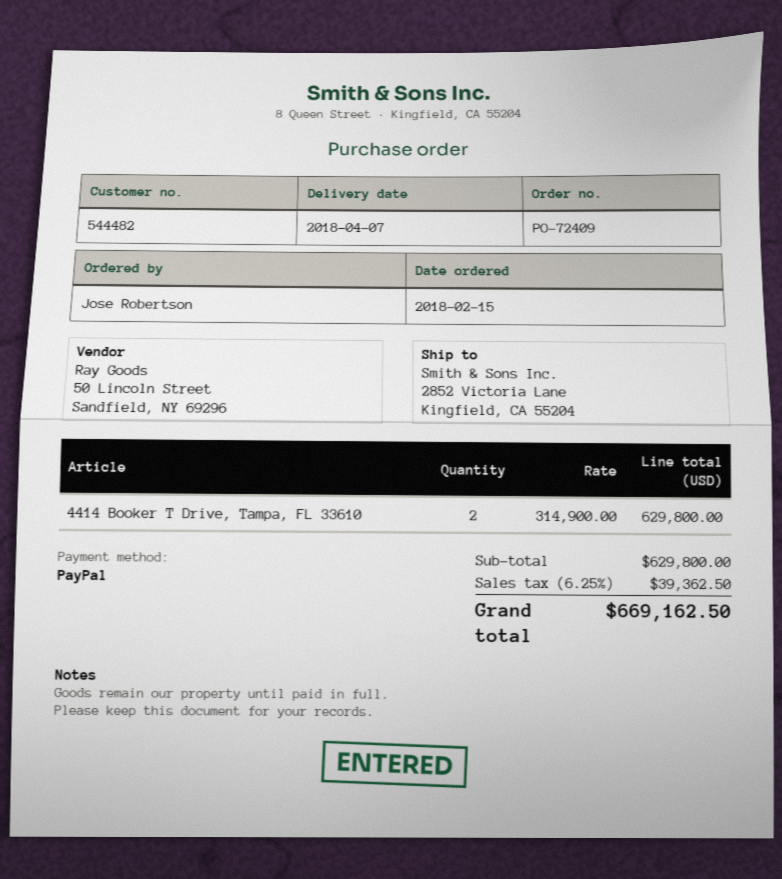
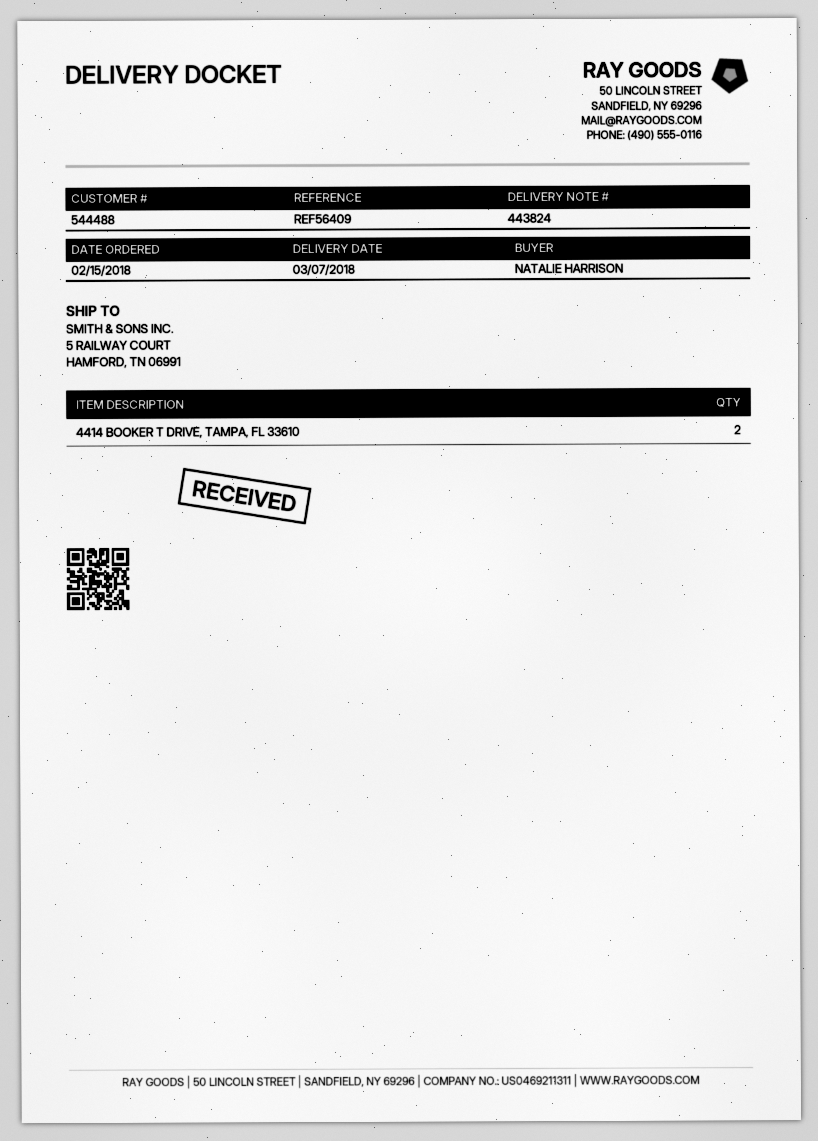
delivery date: 2018-04-07 -> 2018-03-07
customer number: 544482 -> 544488
ordered by: Jose Robertson -> NATALIE HARRISON
ship to: 2852 Victoria Lane, Kingfield, CA 55204 -> 5 RAILWAY COURT, HAMFORD, TN 06991

